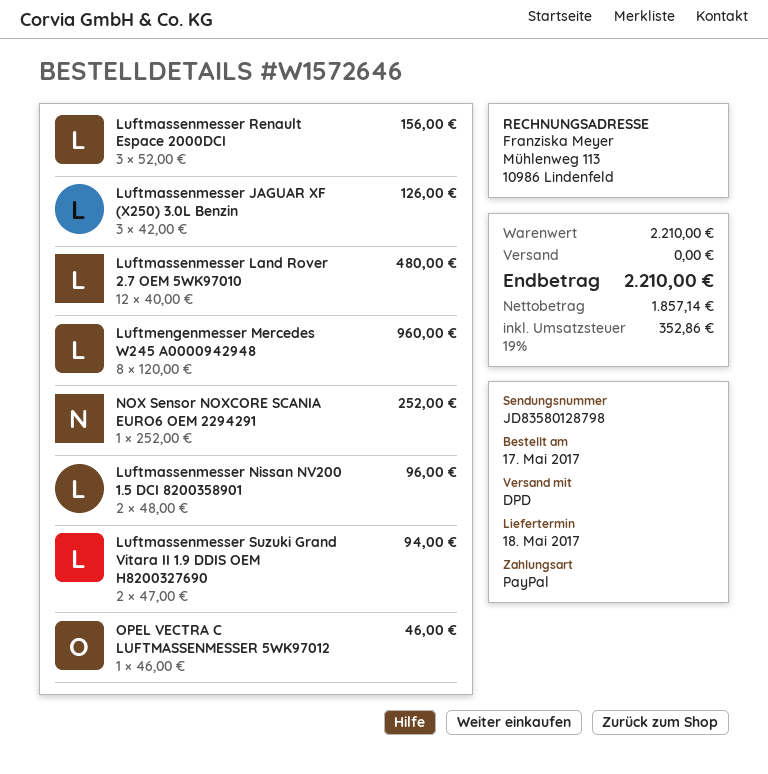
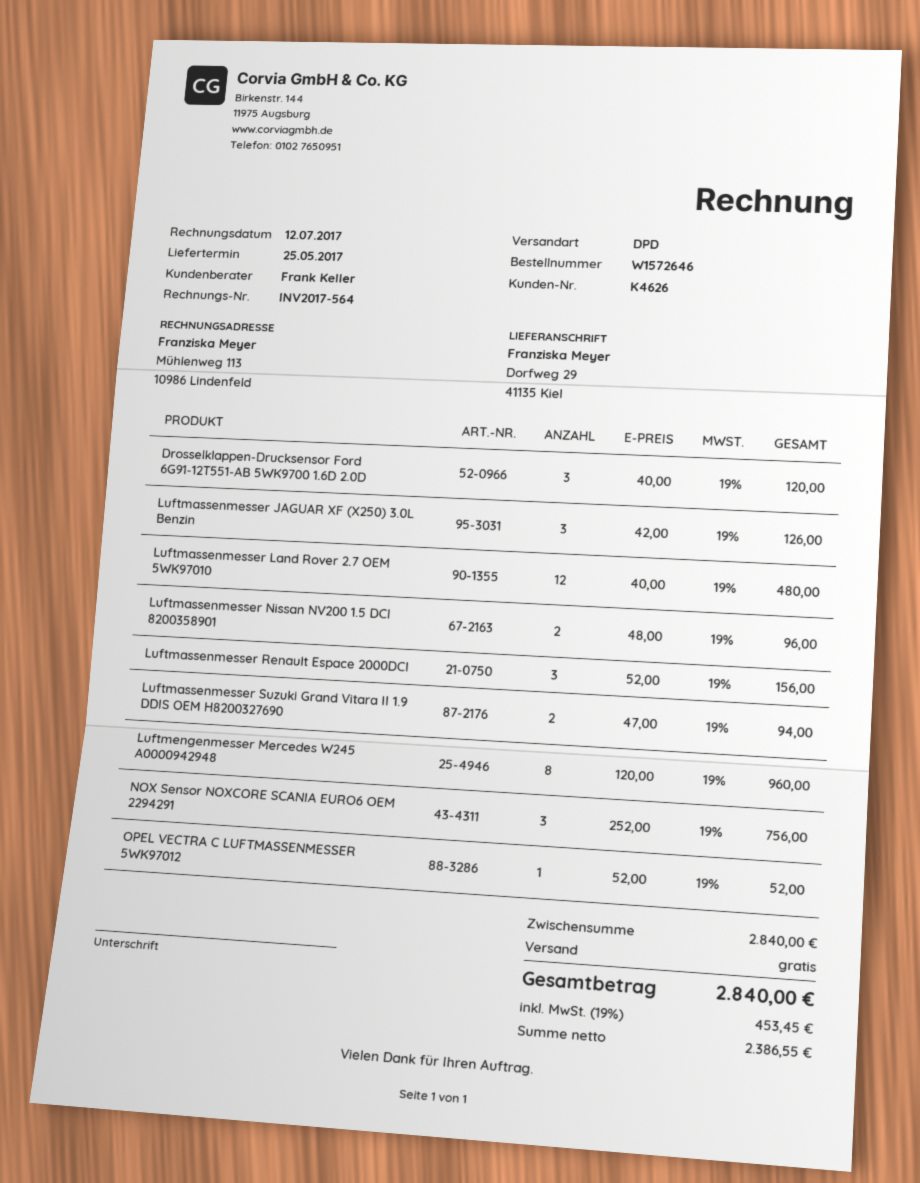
delivery date: 2017-05-18 -> 2017-05-25
NOX Sensor NOXCORE SCANIA EURO6 OEM 2294291: 1 x 252.00 = 252.00 -> 3 x 252.00 = 756.00
OPEL VECTRA C LUFTMASSENMESSER 5WK97012: 1 x 46.00 = 46.00 -> 1 x 52.00 = 52.00
Drosselklappen-Drucksensor Ford 6G91-12T551-AB 5WK9700 1.6D 2.0D: none -> 3 x 40.00 = 120.00
subtotal: 2210.00 -> 2840.00
net: 1857.14 -> 2386.55
tax: 19% = 352.86 -> 19% = 453.45
total: 2210.00 -> 2840.00

